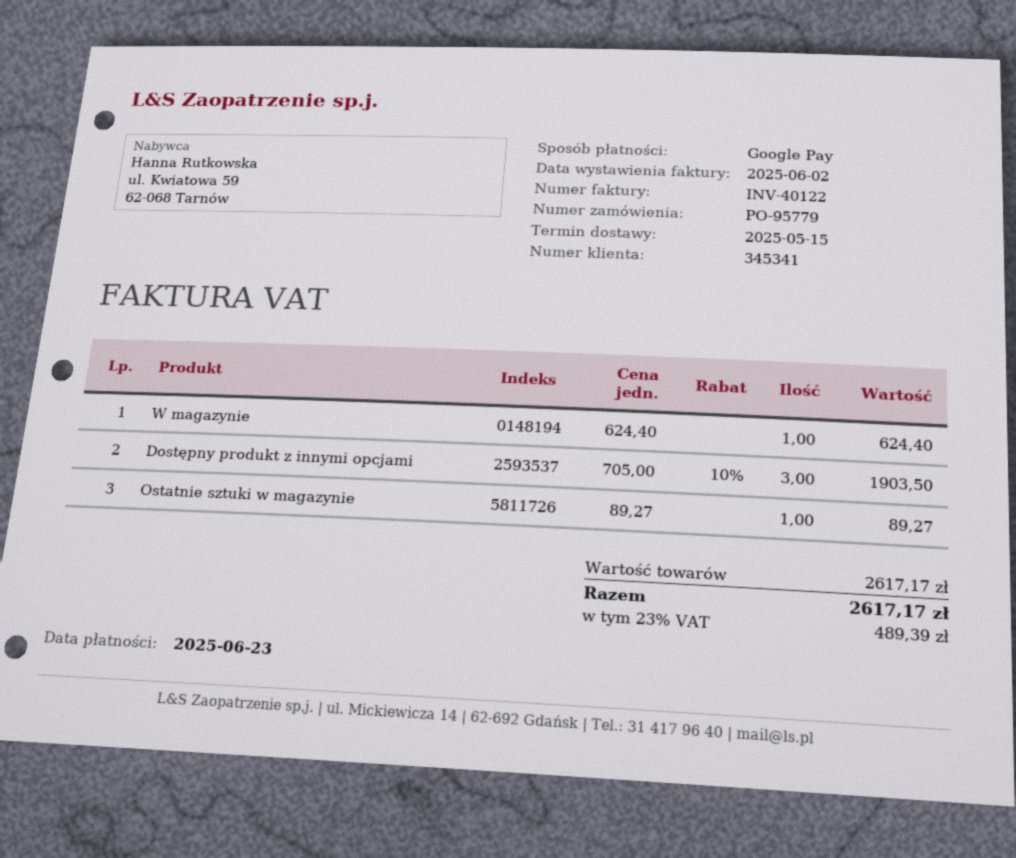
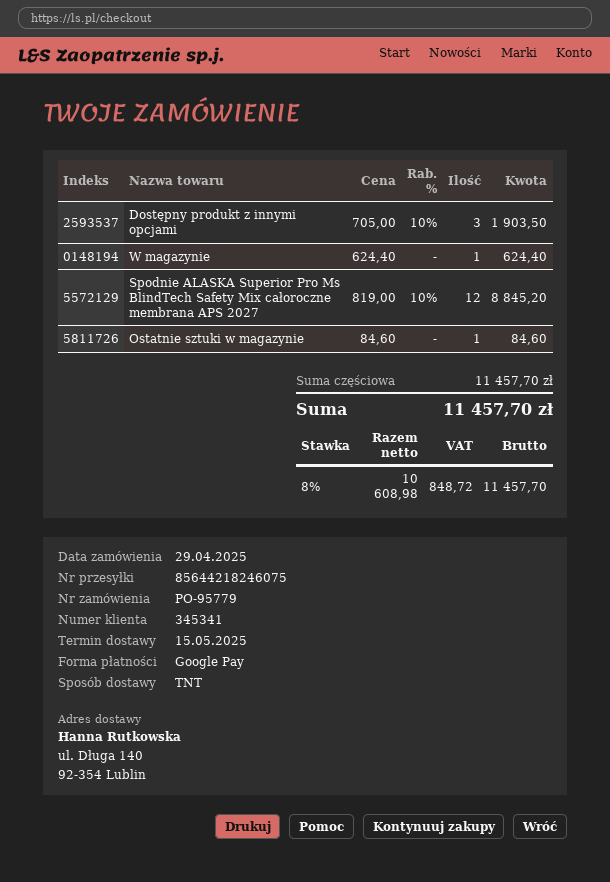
Ostatnie sztuki w magazynie: 1 x 89.27 = 89.27 -> 1 x 84.60 = 84.60
Spodnie ALASKA Superior Pro Ms BlindTech Safety Mix całoroczne membrana APS 2027: none -> 12 x 819.00 - 10% = 8845.20
subtotal: 2617.17 -> 11457.70
tax: 23% = 489.39 -> 8% = 848.72
total: 2617.17 -> 11457.70

